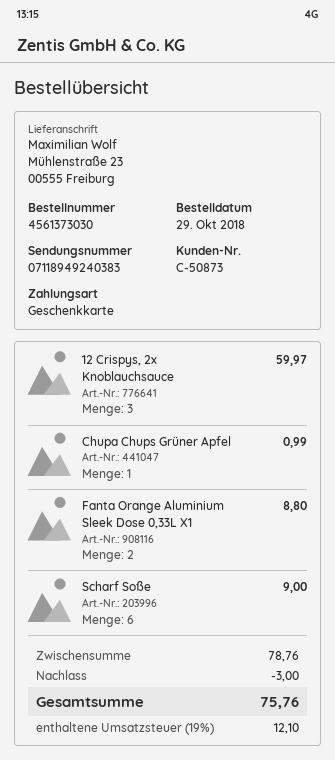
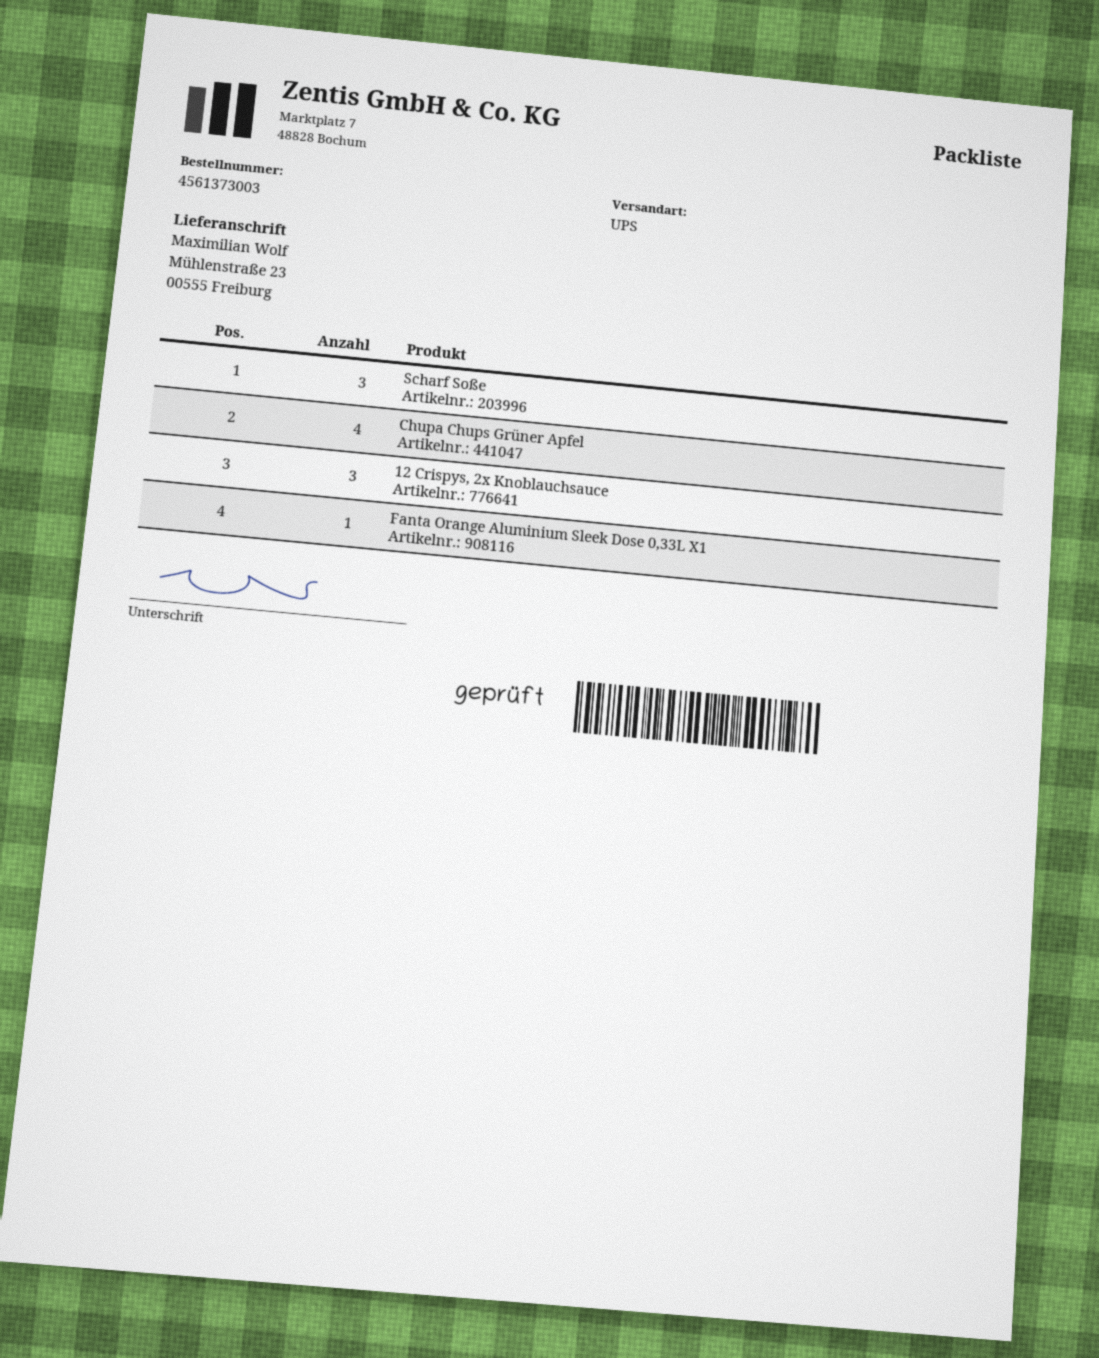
order number: 4561373030 -> 4561373003
Chupa Chups Grüner Apfel: 1 -> 4
Fanta Orange Aluminium Sleek Dose 0,33L X1: 2 -> 1
Scharf Soße: 6 -> 3

